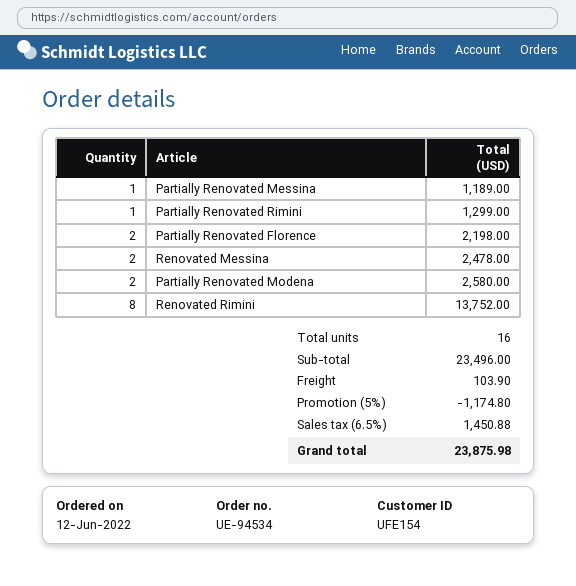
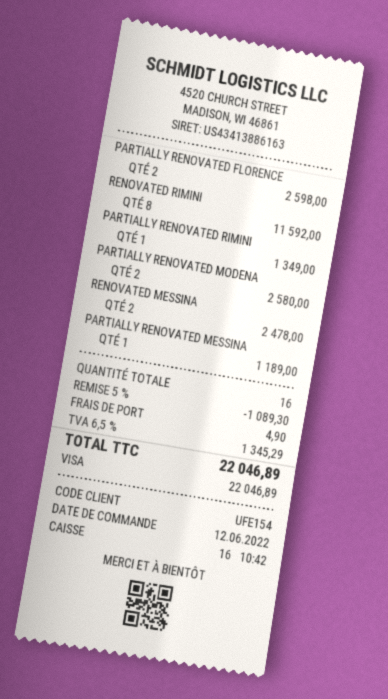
Partially Renovated Rimini: 1 for 1299.00 -> 1 for 1349.00
Partially Renovated Florence: 2 for 2198.00 -> 2 for 2598.00
Renovated Rimini: 8 for 13752.00 -> 8 for 11592.00
discount: 5% = 1174.80 -> 5% = 1089.30
shipping: 103.90 -> 4.90
tax: 6.5% = 1450.88 -> 6.5% = 1345.29
total: 23875.98 -> 22046.89

